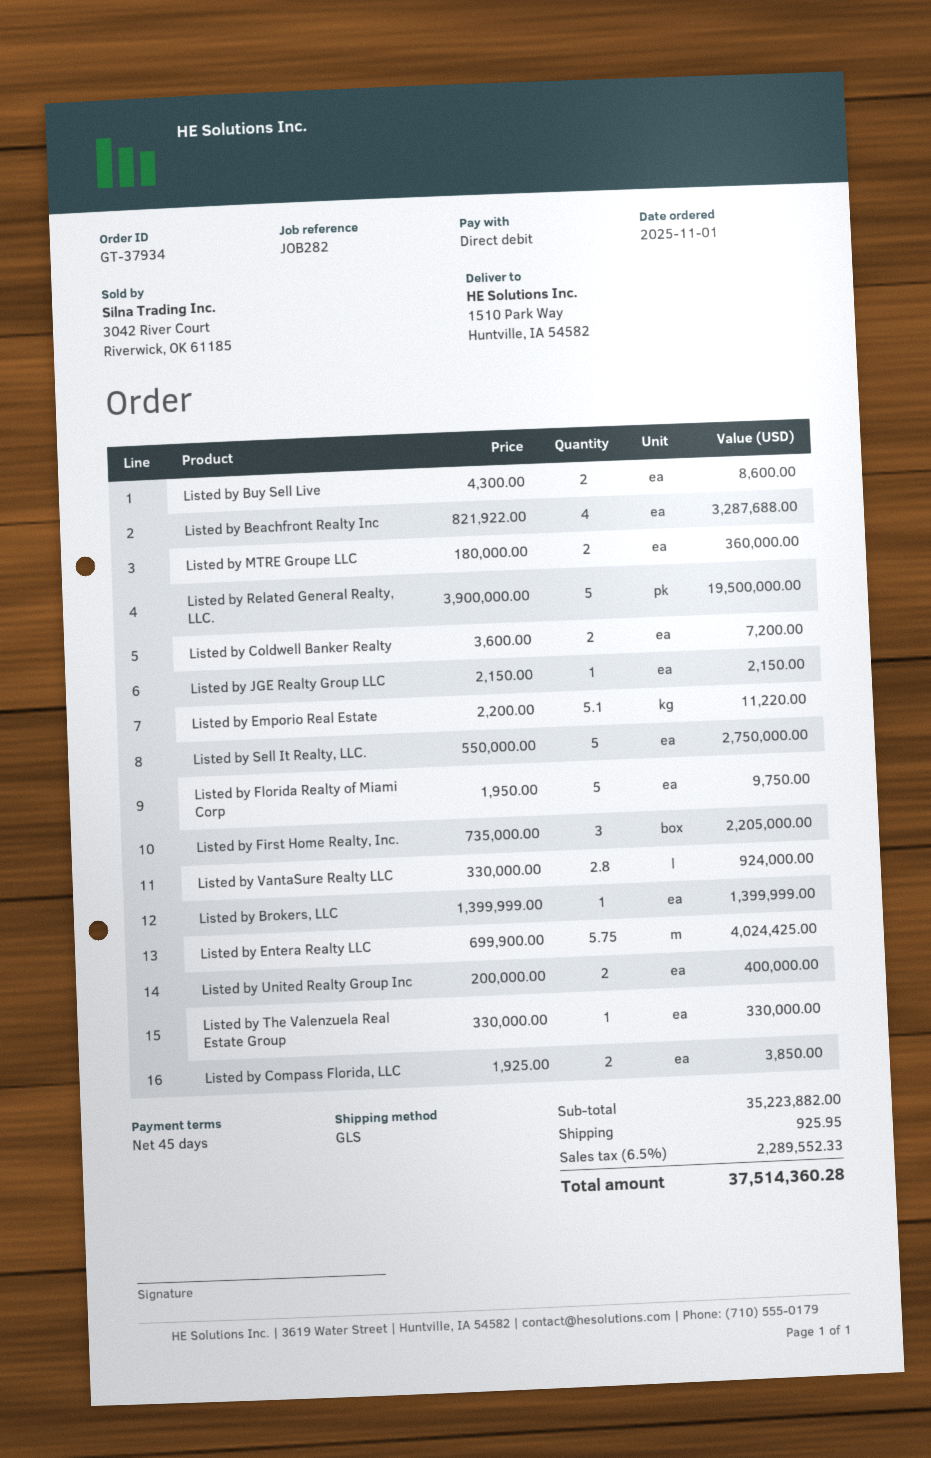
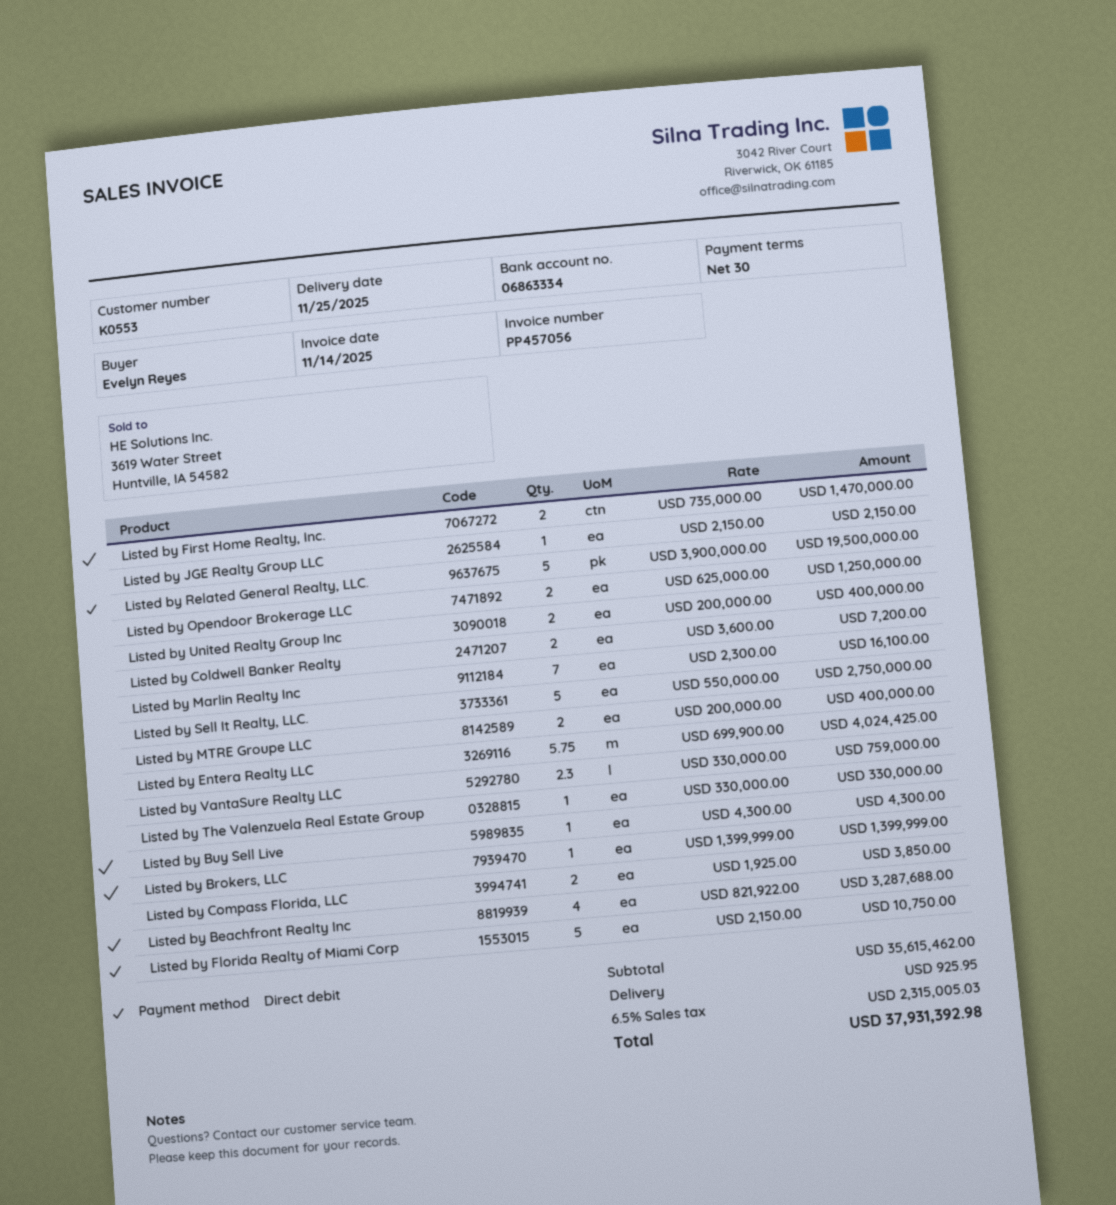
payment terms: 45 days -> 30 days
Listed by Buy Sell Live: 2 x 4300.00 = 8600.00 -> 1 x 4300.00 = 4300.00
Listed by MTRE Groupe LLC: 2 x 180000.00 = 360000.00 -> 2 x 200000.00 = 400000.00
Listed by Emporio Real Estate: 5.1 x 2200.00 = 11220.00 -> none
Listed by Florida Realty of Miami Corp: 5 x 1950.00 = 9750.00 -> 5 x 2150.00 = 10750.00
Listed by First Home Realty, Inc.: 3 x 735000.00 = 2205000.00 -> 2 x 735000.00 = 1470000.00
Listed by VantaSure Realty LLC: 2.8 x 330000.00 = 924000.00 -> 2.3 x 330000.00 = 759000.00
Listed by Opendoor Brokerage LLC: none -> 2 x 625000.00 = 1250000.00
Listed by Marlin Realty Inc: none -> 7 x 2300.00 = 16100.00
subtotal: 35223882.00 -> 35615462.00
tax: 6.5% = 2289552.33 -> 6.5% = 2315005.03
total: 37514360.28 -> 37931392.98

